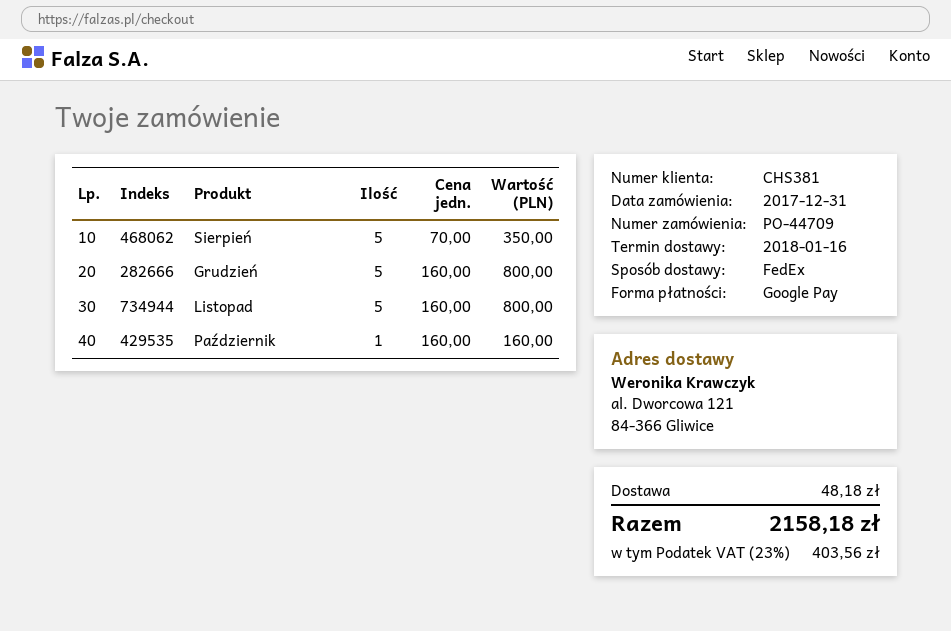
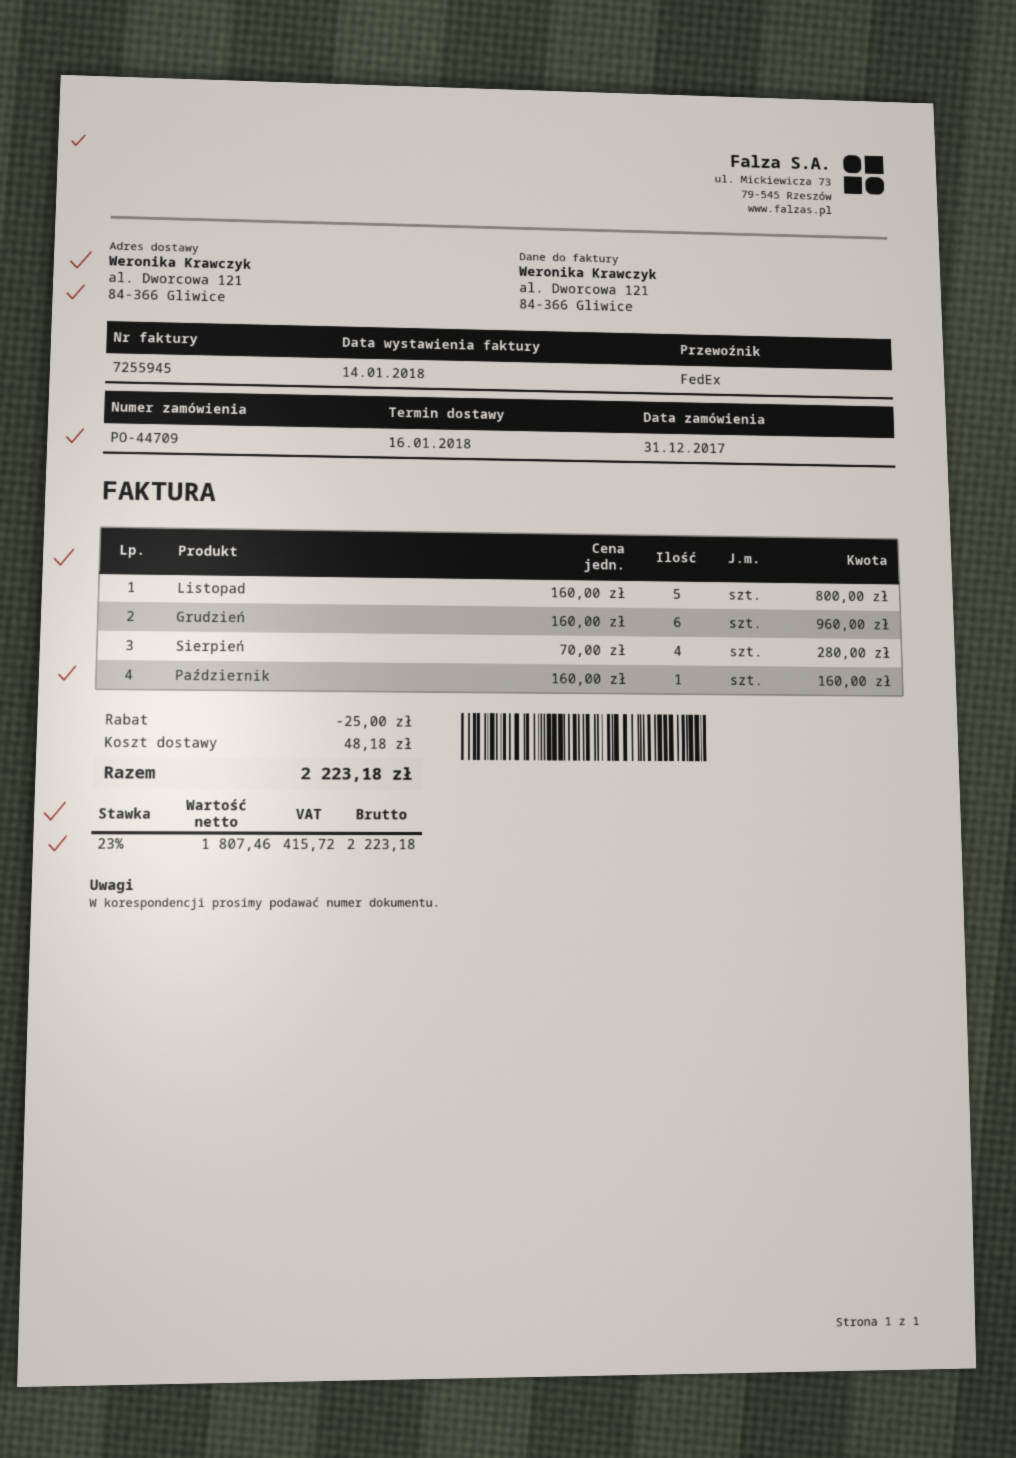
Sierpień: 5 x 70.00 = 350.00 -> 4 x 70.00 = 280.00
Grudzień: 5 x 160.00 = 800.00 -> 6 x 160.00 = 960.00
discount: none -> 25.00
tax: 23% = 403.56 -> 23% = 415.72
total: 2158.18 -> 2223.18

